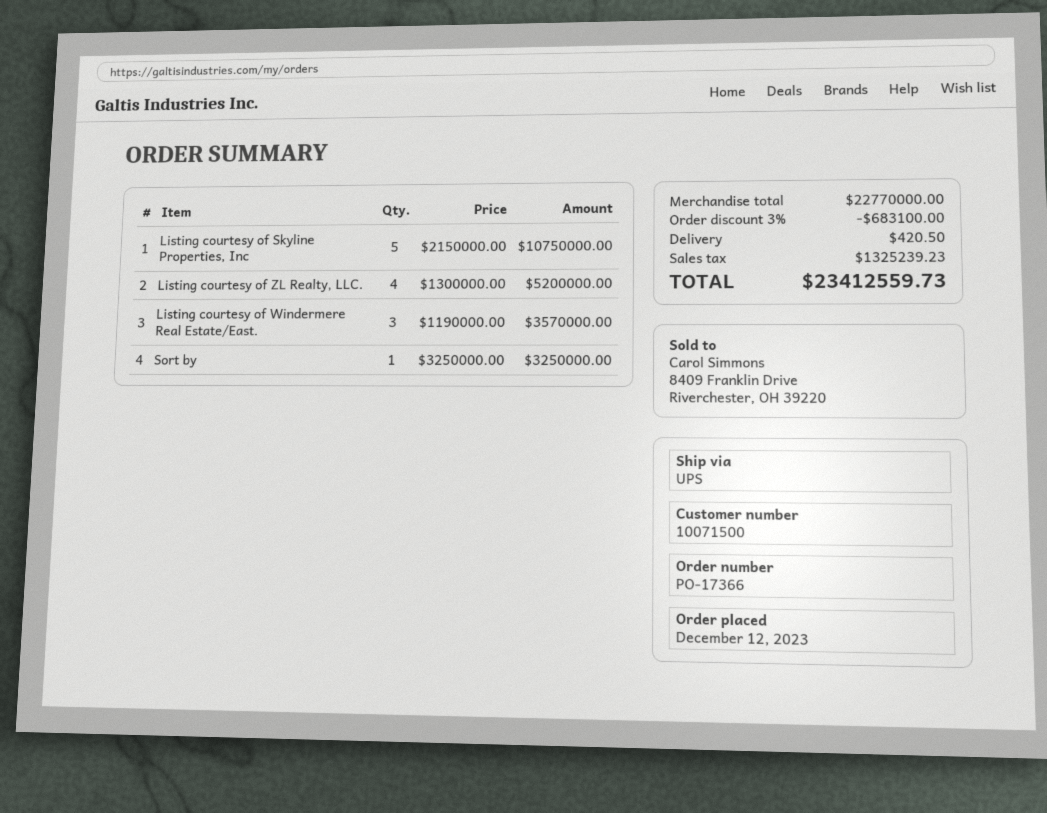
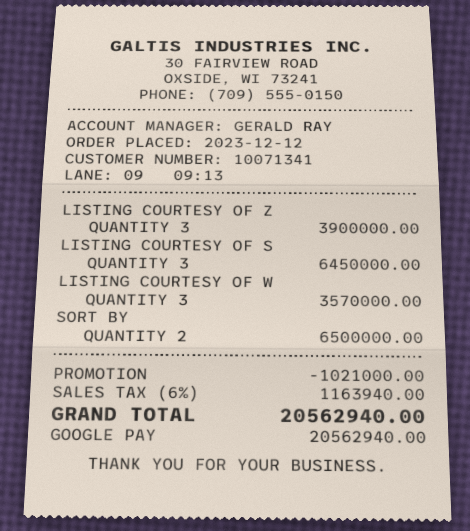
customer number: 10071500 -> 10071341
Listing courtesy of Skyline Properties, Inc: 5 for 10750000.00 -> 3 for 6450000.00
Listing courtesy of ZL Realty, LLC.: 4 for 5200000.00 -> 3 for 3900000.00
Sort by: 1 for 3250000.00 -> 2 for 6500000.00
discount: 683100.00 -> 1021000.00
shipping: 420.50 -> none
tax: 1325239.23 -> 1163940.00
total: 23412559.73 -> 20562940.00

